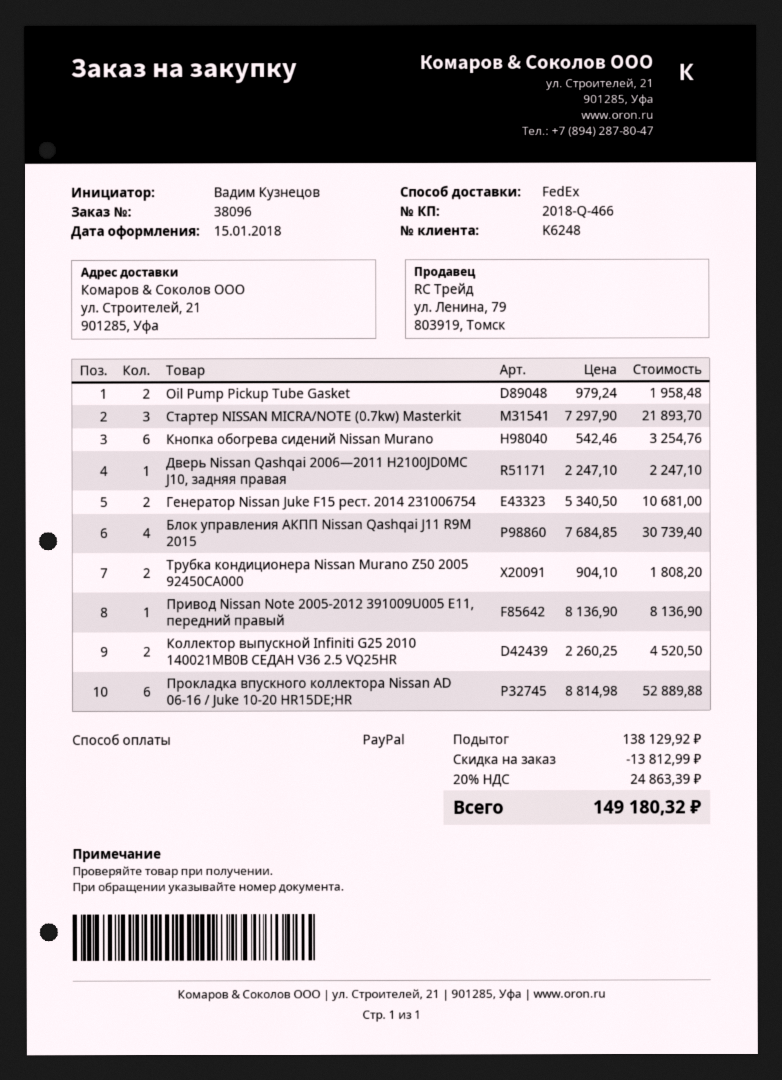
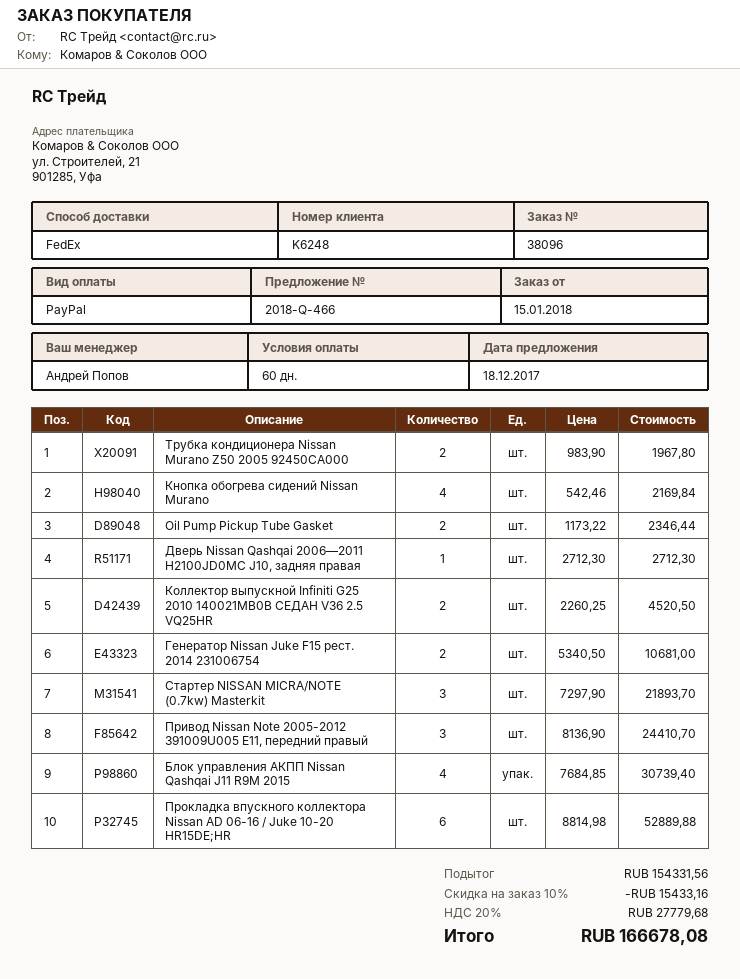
Oil Pump Pickup Tube Gasket: 2 x 979.24 = 1958.48 -> 2 x 1173.22 = 2346.44
Кнопка обогрева сидений Nissan Murano: 6 x 542.46 = 3254.76 -> 4 x 542.46 = 2169.84
Дверь Nissan Qashqai 2006—2011 H2100JD0MC J10, задняя правая: 1 x 2247.10 = 2247.10 -> 1 x 2712.30 = 2712.30
Трубка кондиционера Nissan Murano Z50 2005 92450CA000: 2 x 904.10 = 1808.20 -> 2 x 983.90 = 1967.80
Привод Nissan Note 2005-2012 391009U005 E11, передний правый: 1 x 8136.90 = 8136.90 -> 3 x 8136.90 = 24410.70
subtotal: 138129.92 -> 154331.56
discount: 13812.99 -> 15433.16
tax: 20% = 24863.39 -> 20% = 27779.68
total: 149180.32 -> 166678.08

